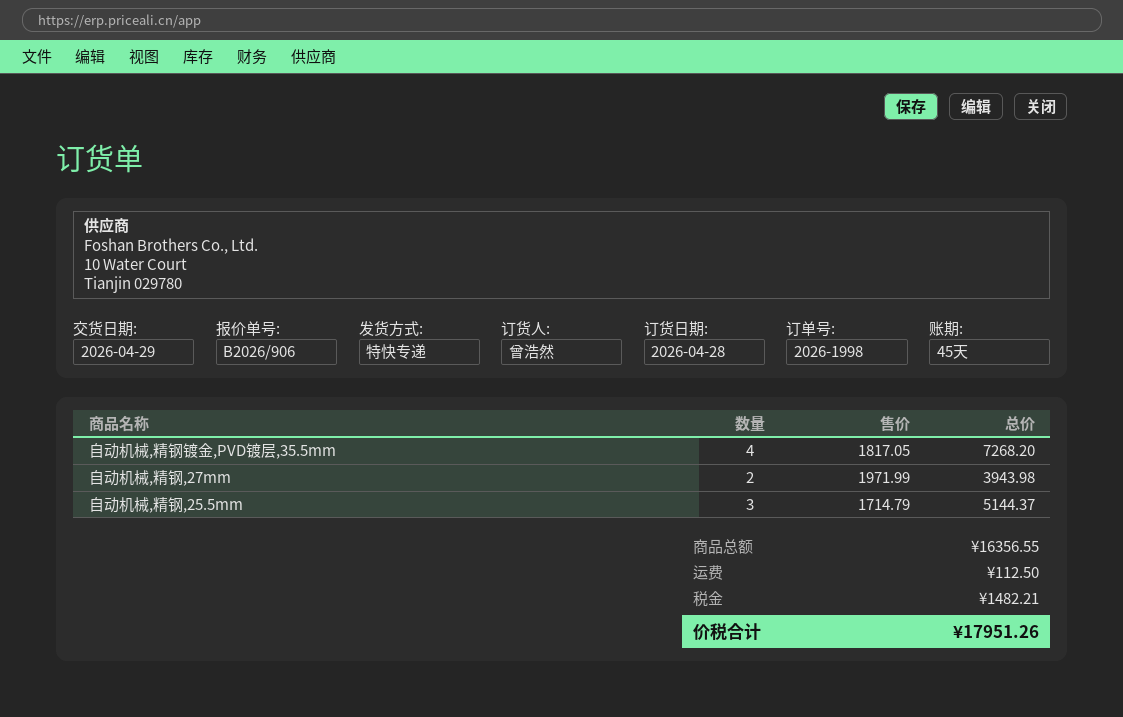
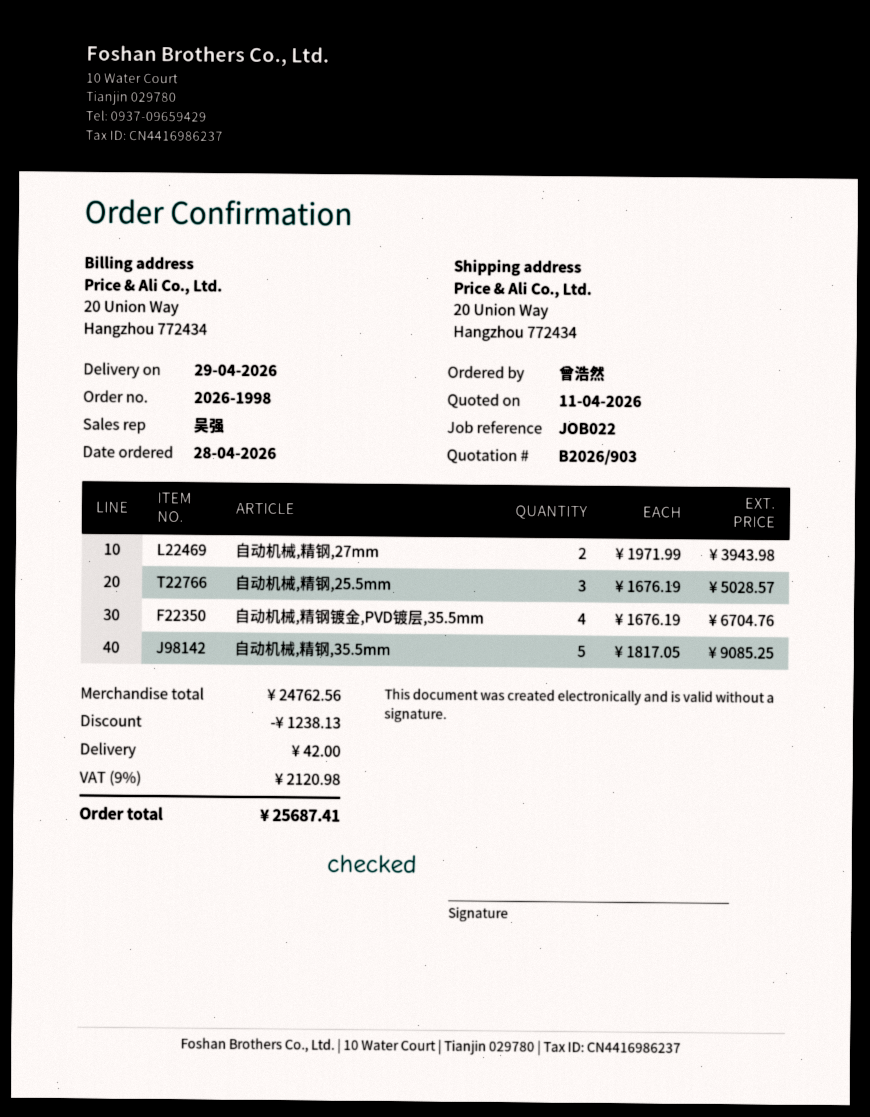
quote number: B2026/906 -> B2026/903
自动机械,精钢镀金,PVD镀层,35.5mm: 4 x 1817.05 = 7268.20 -> 4 x 1676.19 = 6704.76
自动机械,精钢,25.5mm: 3 x 1714.79 = 5144.37 -> 3 x 1676.19 = 5028.57
自动机械,精钢,35.5mm: none -> 5 x 1817.05 = 9085.25
subtotal: 16356.55 -> 24762.56
discount: none -> 1238.13
shipping: 112.50 -> 42.00
tax: 1482.21 -> 2120.98
total: 17951.26 -> 25687.41

